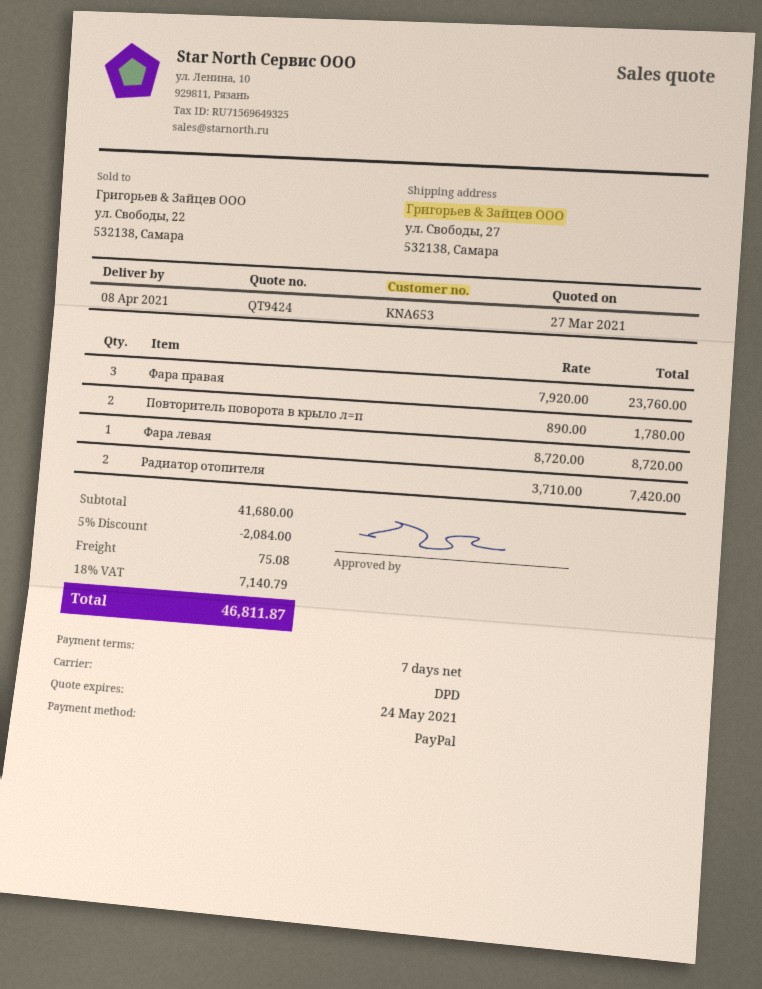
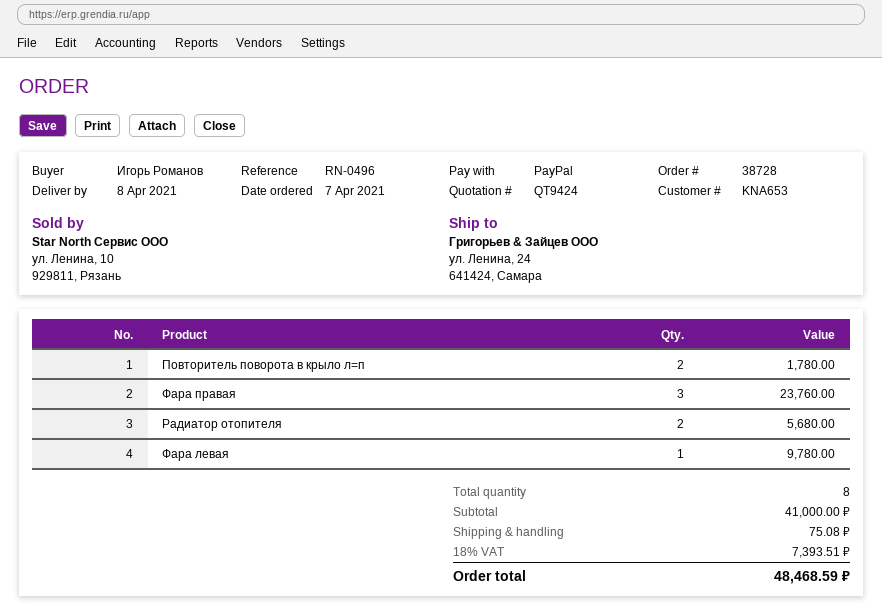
ship to: ул. Свободы, 27, 532138, Самара -> ул. Ленина, 24, 641424, Самара
Фара левая: 1 for 8720.00 -> 1 for 9780.00
Радиатор отопителя: 2 for 7420.00 -> 2 for 5680.00
subtotal: 41680.00 -> 41000.00
discount: 5% = 2084.00 -> none
tax: 18% = 7140.79 -> 18% = 7393.51
total: 46811.87 -> 48468.59

